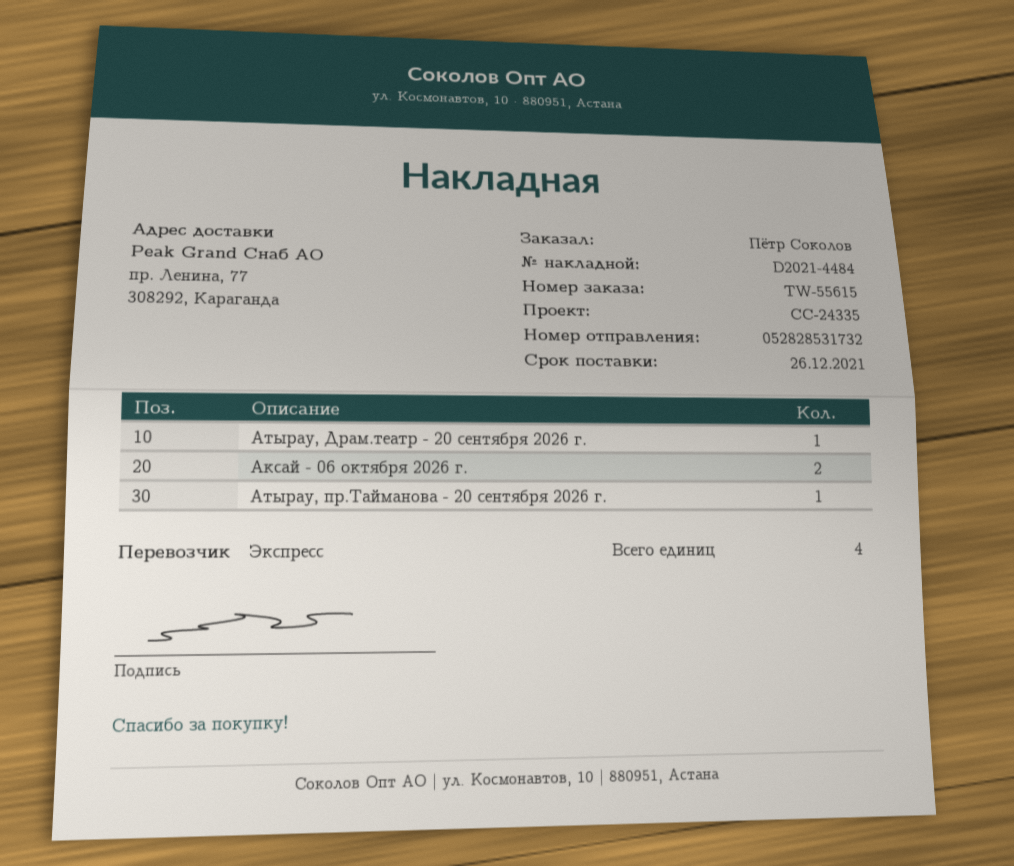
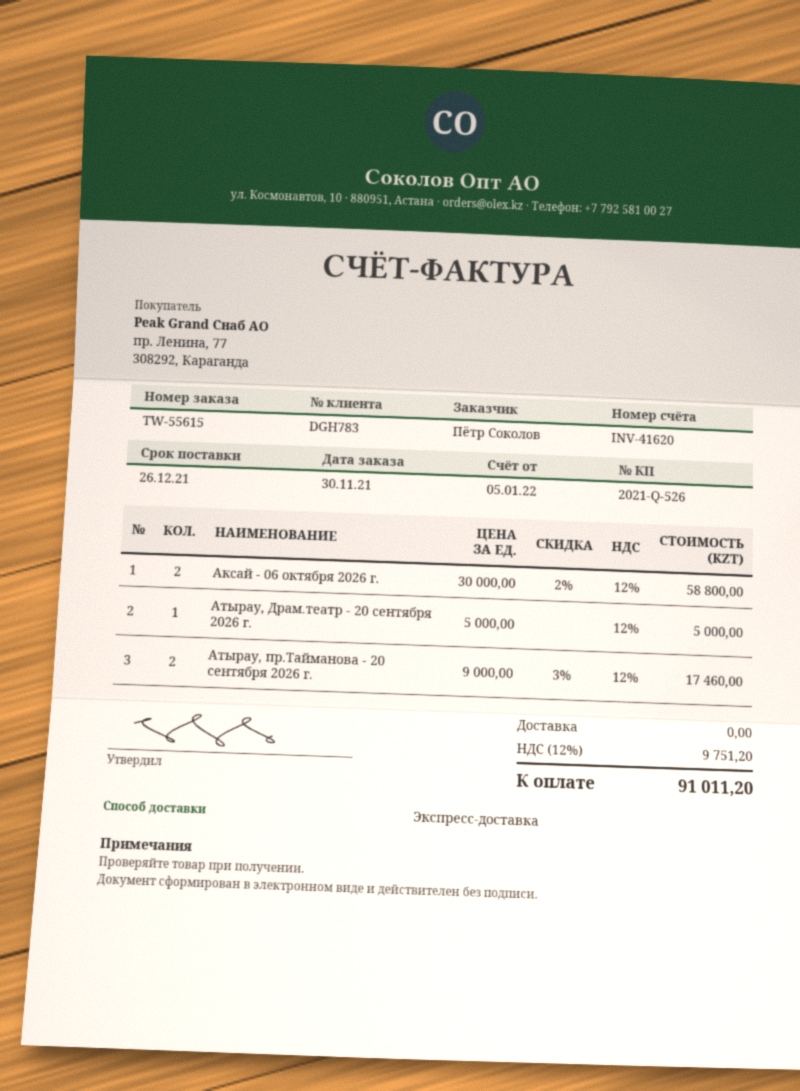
Атырау, пр.Тайманова - 20 сентября 2026 г.: 1 -> 2

